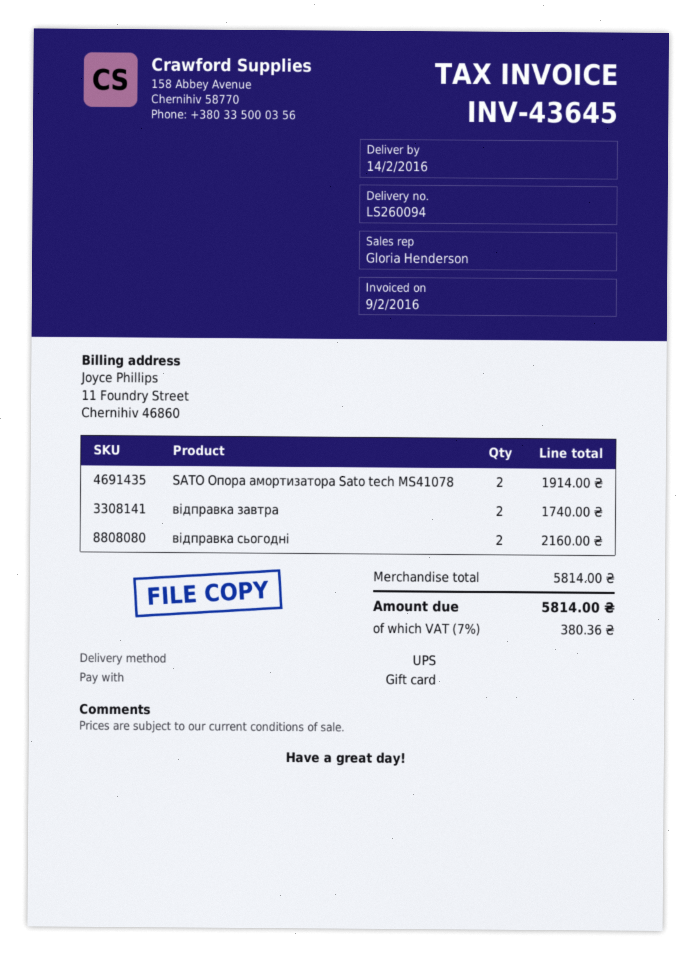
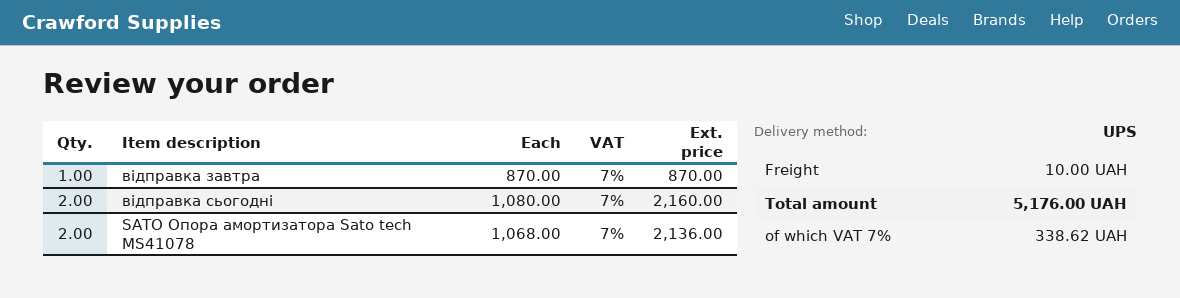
SATO Опора амортизатора Sato tech MS41078: 2 for 1914.00 -> 2 for 2136.00
відправка завтра: 2 for 1740.00 -> 1 for 870.00
shipping: none -> 10.00
tax: 7% = 380.36 -> 7% = 338.62
total: 5814.00 -> 5176.00

